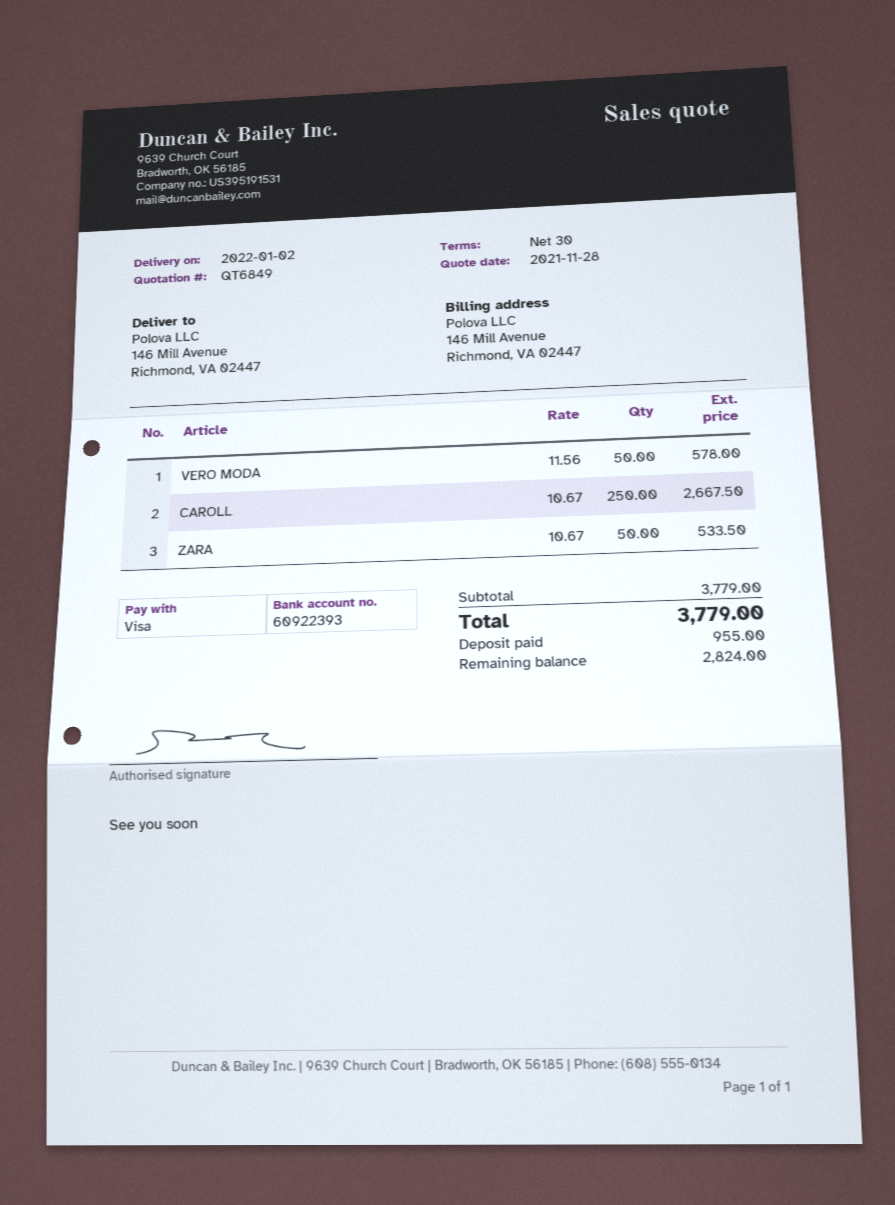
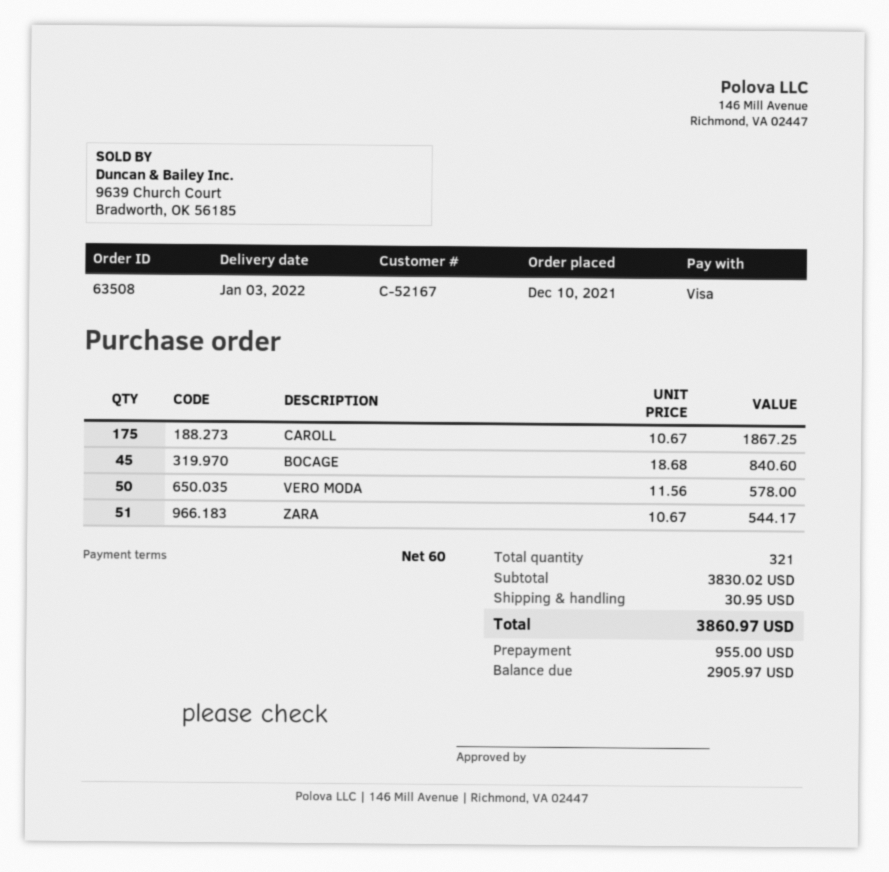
delivery date: 2022-01-02 -> 2022-01-03
payment terms: 30 days -> 60 days
CAROLL: 250 x 10.67 = 2667.50 -> 175 x 10.67 = 1867.25
ZARA: 50 x 10.67 = 533.50 -> 51 x 10.67 = 544.17
BOCAGE: none -> 45 x 18.68 = 840.60
subtotal: 3779.00 -> 3830.02
shipping: none -> 30.95
total: 3779.00 -> 3860.97
balance: 2824.00 -> 2905.97

